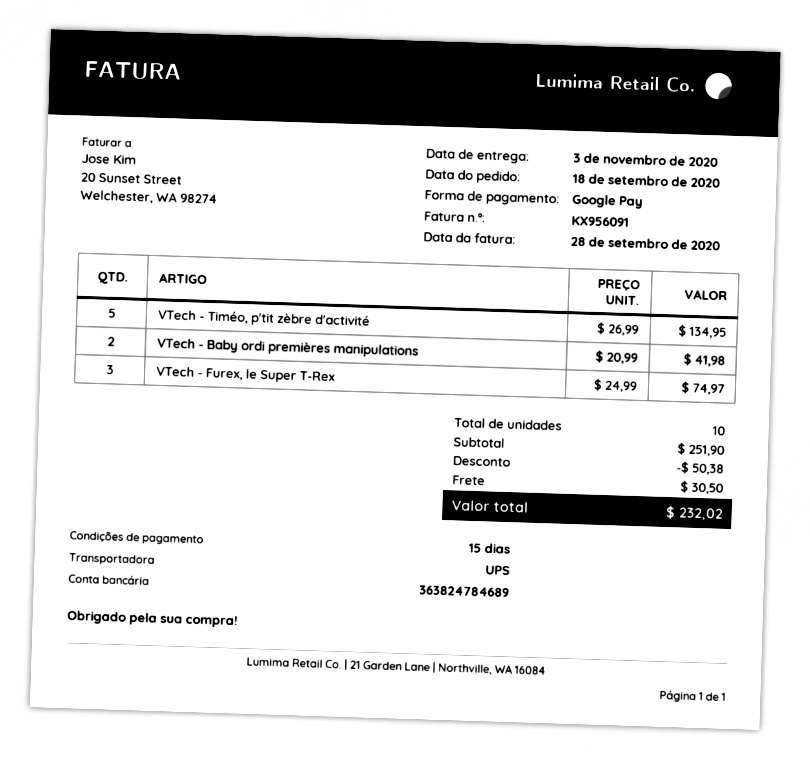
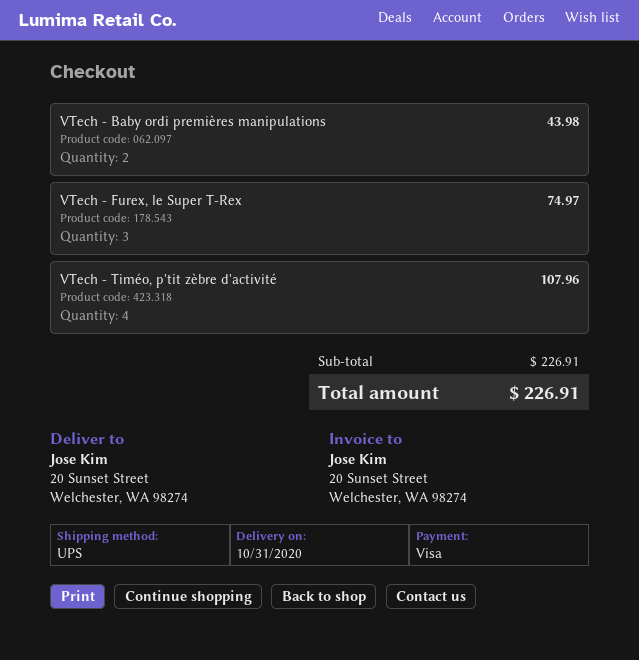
delivery date: 2020-11-03 -> 2020-10-31
payment method: Google Pay -> Visa
VTech - Timéo, p'tit zèbre d'activité: 5 for 134.95 -> 4 for 107.96
VTech - Baby ordi premières manipulations: 2 for 41.98 -> 2 for 43.98
subtotal: 251.90 -> 226.91
discount: 50.38 -> none
shipping: 30.50 -> none
total: 232.02 -> 226.91

